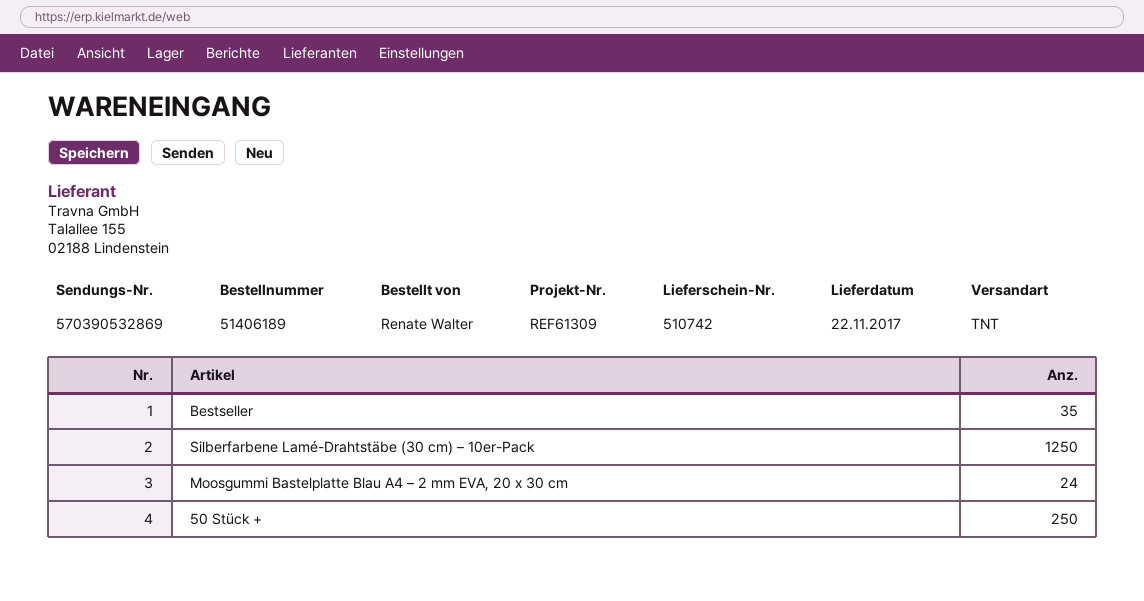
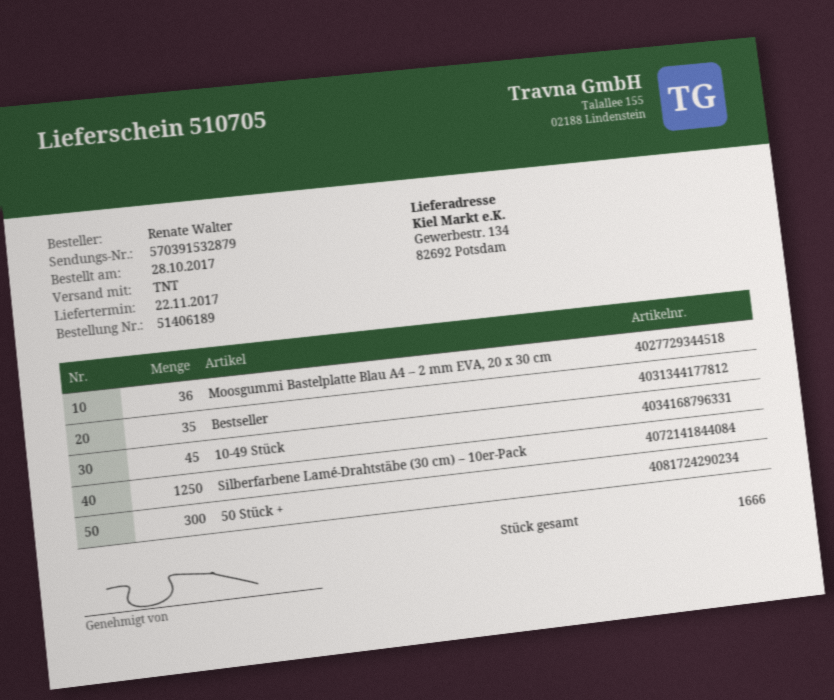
delivery note number: 510742 -> 510705
tracking number: 570390532869 -> 570391532879
Moosgummi Bastelplatte Blau A4 – 2 mm EVA, 20 x 30 cm: 24 -> 36
50 Stück +: 250 -> 300
10-49 Stück: none -> 45

